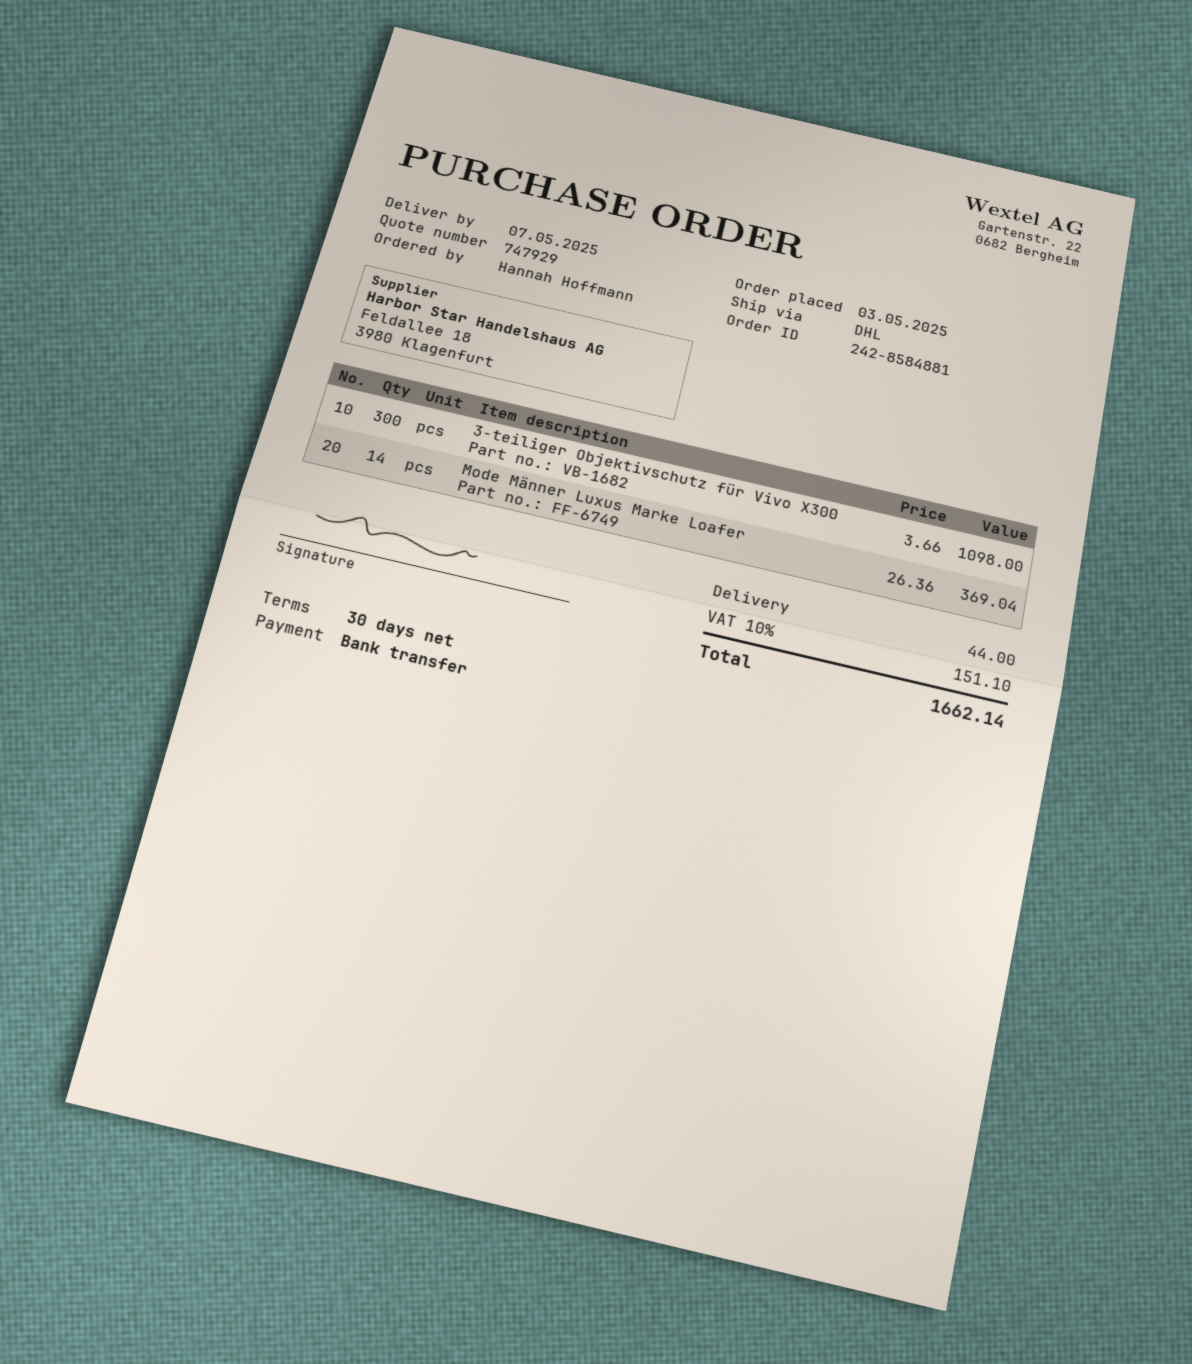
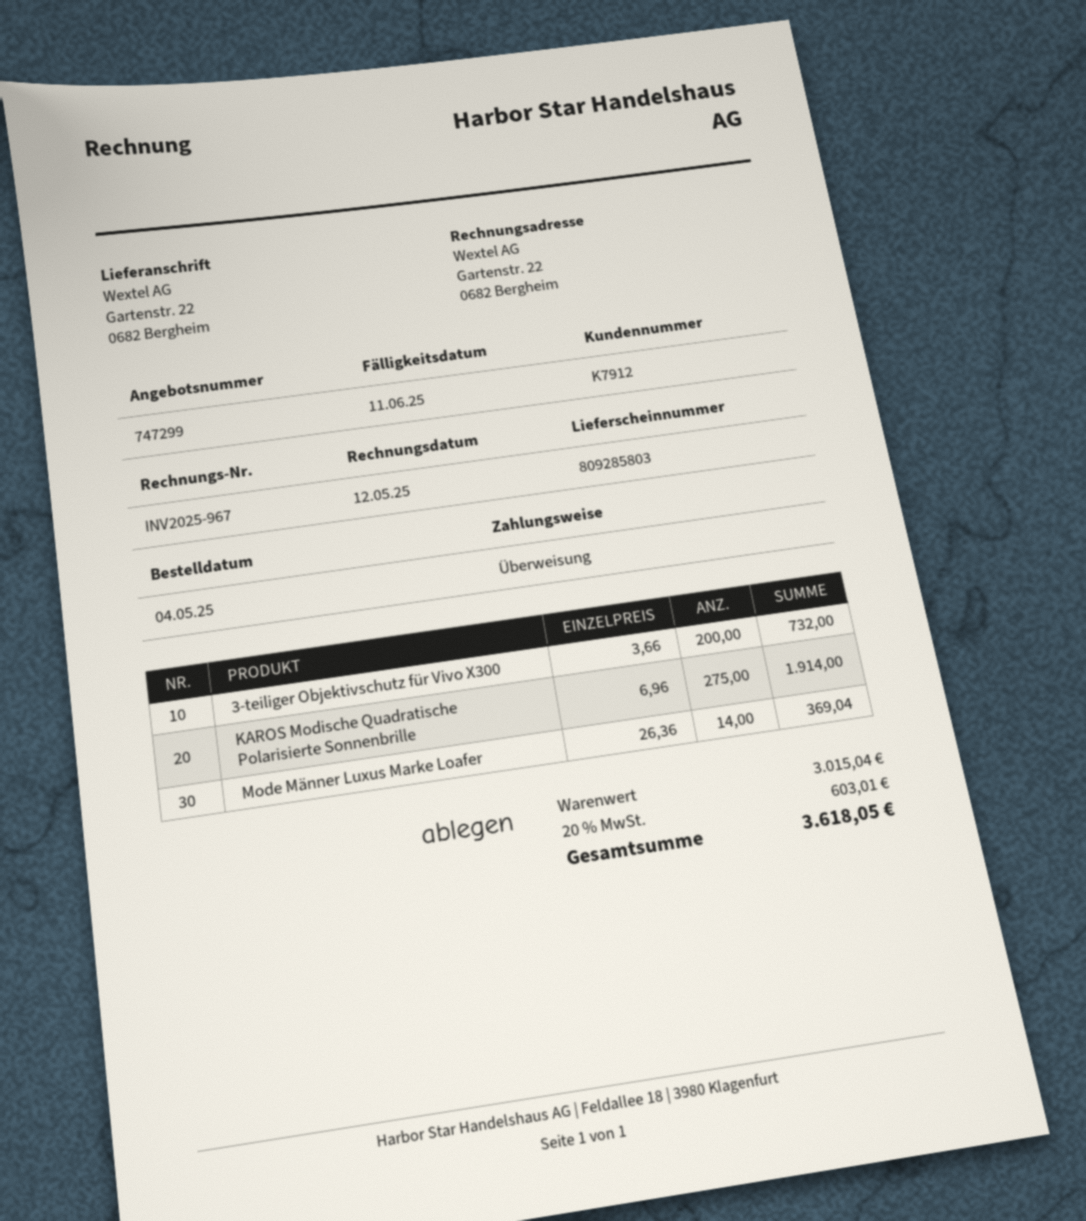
quote number: 747929 -> 747299
order date: 2025-05-03 -> 2025-05-04
3-teiliger Objektivschutz für Vivo X300: 300 x 3.66 = 1098.00 -> 200 x 3.66 = 732.00
KAROS Modische Quadratische Polarisierte Sonnenbrille: none -> 275 x 6.96 = 1914.00
shipping: 44.00 -> none
tax: 10% = 151.10 -> 20% = 603.01
total: 1662.14 -> 3618.05

